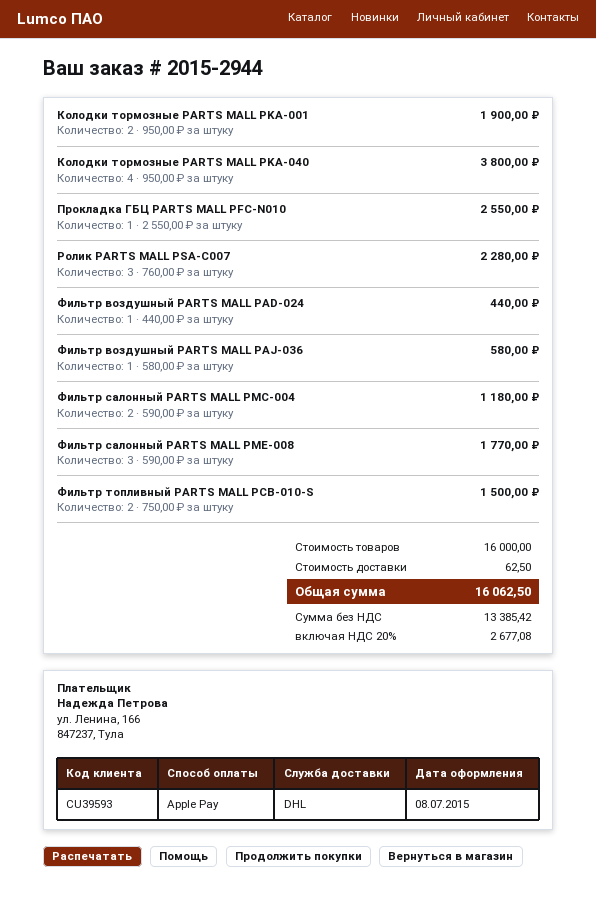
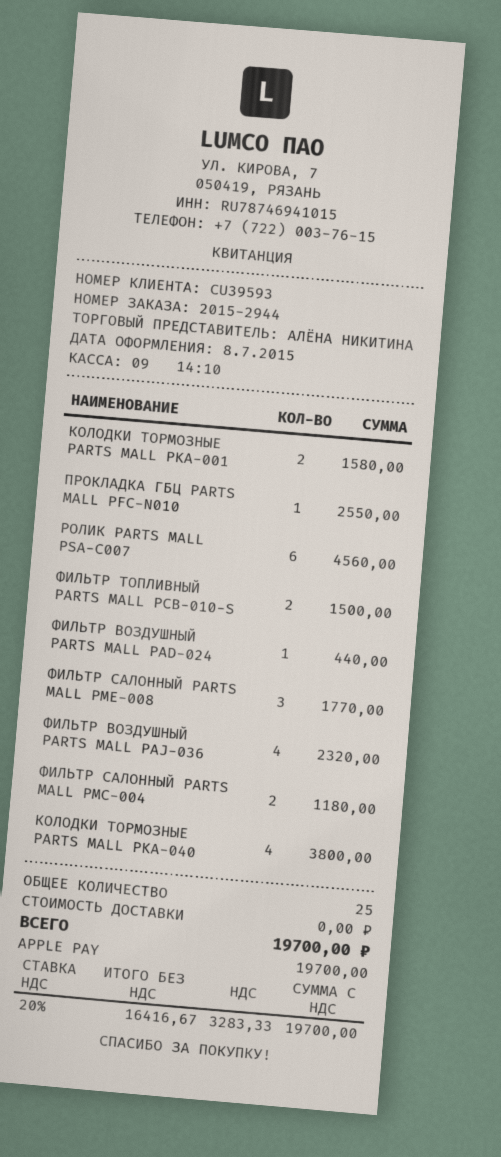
Колодки тормозные PARTS MALL PKA-001: 2 for 1900.00 -> 2 for 1580.00
Ролик PARTS MALL PSA-C007: 3 for 2280.00 -> 6 for 4560.00
Фильтр воздушный PARTS MALL PAJ-036: 1 for 580.00 -> 4 for 2320.00
shipping: 62.50 -> 0.00
net: 13385.42 -> 16416.67
tax: 20% = 2677.08 -> 20% = 3283.33
total: 16062.50 -> 19700.00

